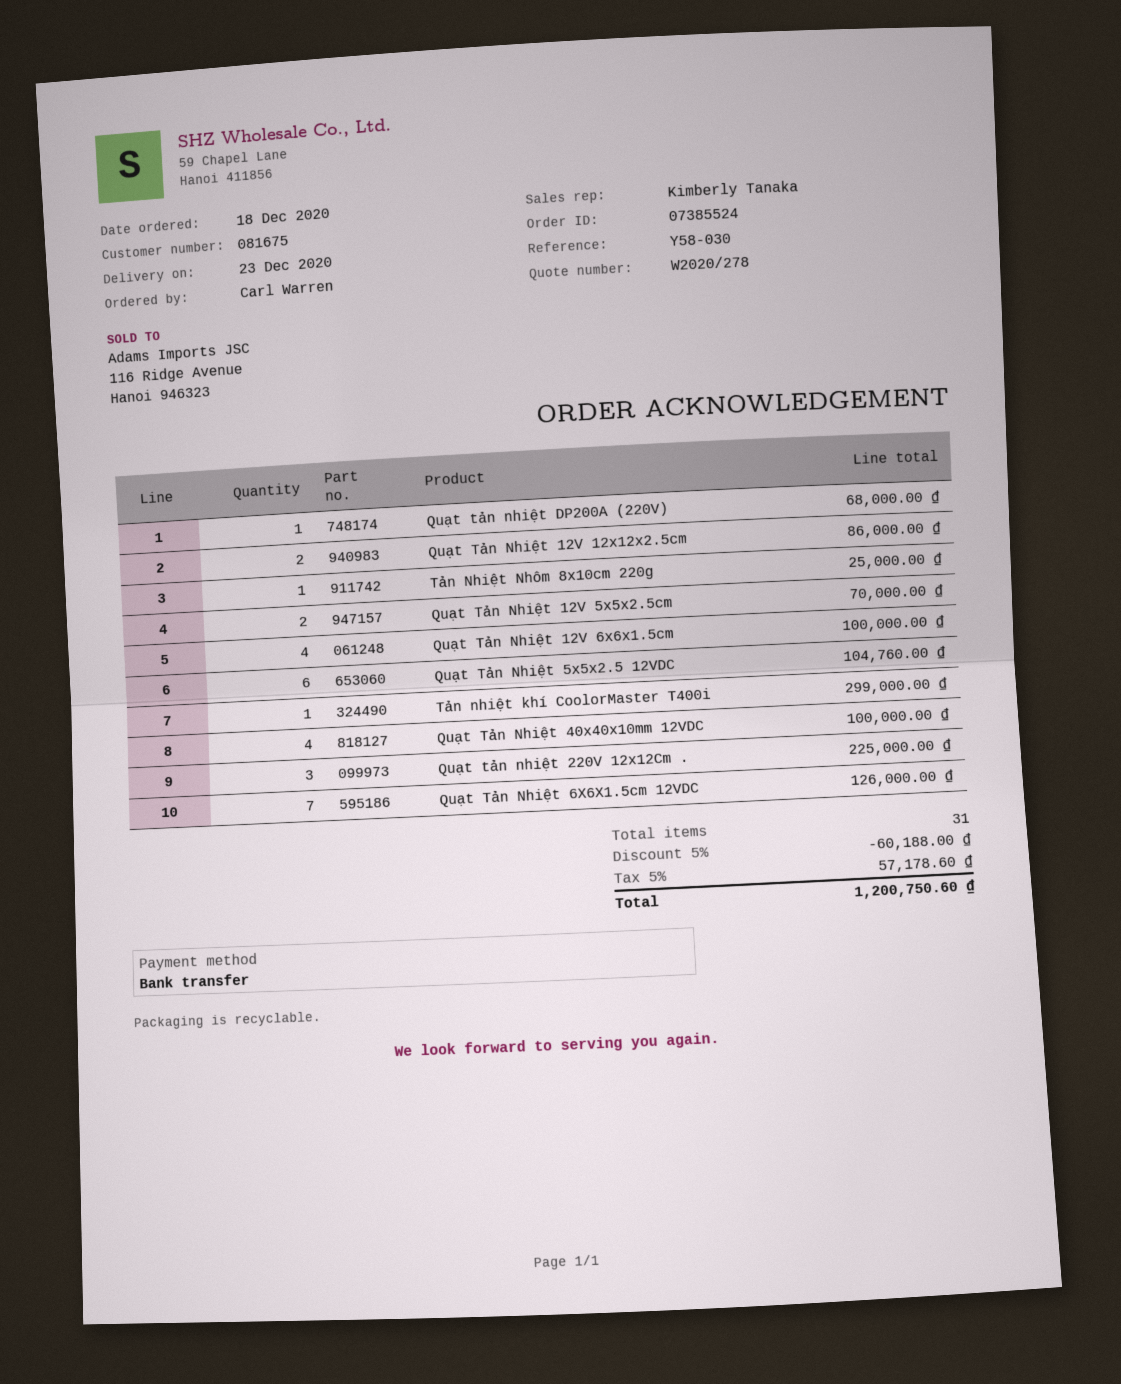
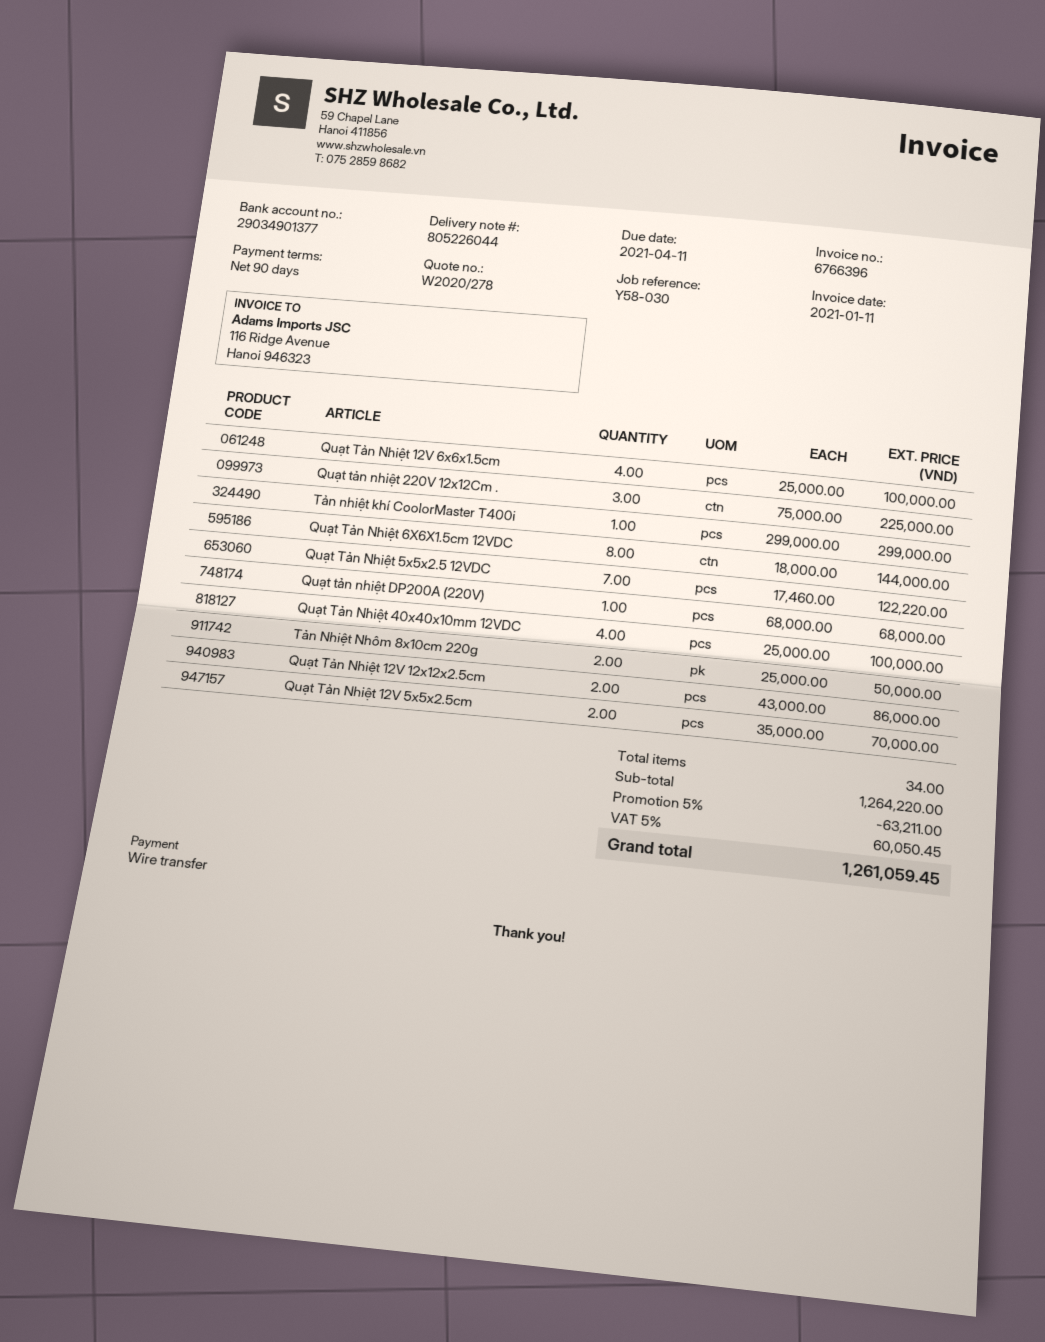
Tản Nhiệt Nhôm 8x10cm 220g: 1 for 25000.00 -> 2 for 50000.00
Quạt Tản Nhiệt 5x5x2.5 12VDC: 6 for 104760.00 -> 7 for 122220.00
Quạt Tản Nhiệt 6X6X1.5cm 12VDC: 7 for 126000.00 -> 8 for 144000.00
total quantity: 31 -> 34
discount: 5% = 60188.00 -> 5% = 63211.00
tax: 5% = 57178.60 -> 5% = 60050.45
total: 1200750.60 -> 1261059.45

